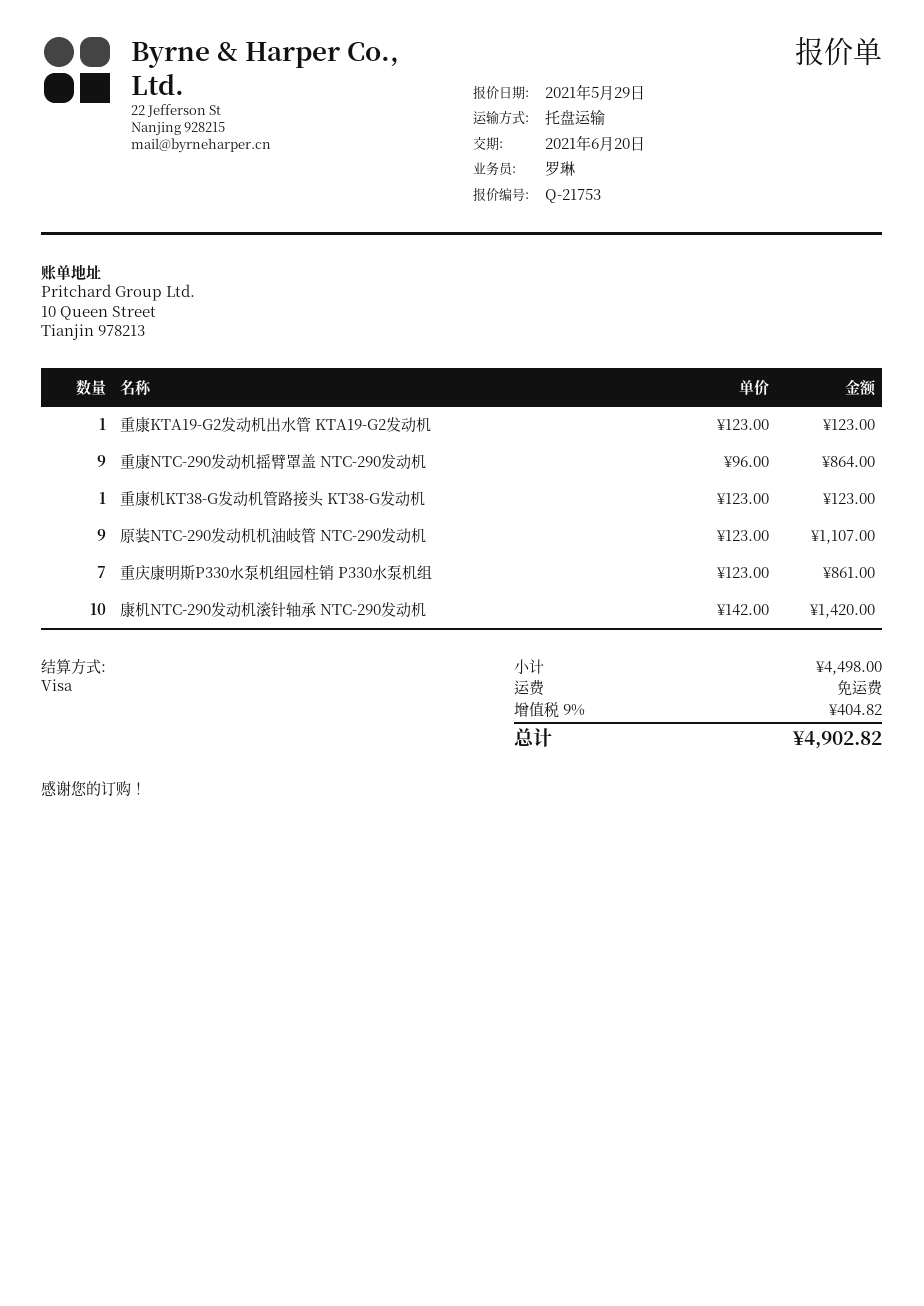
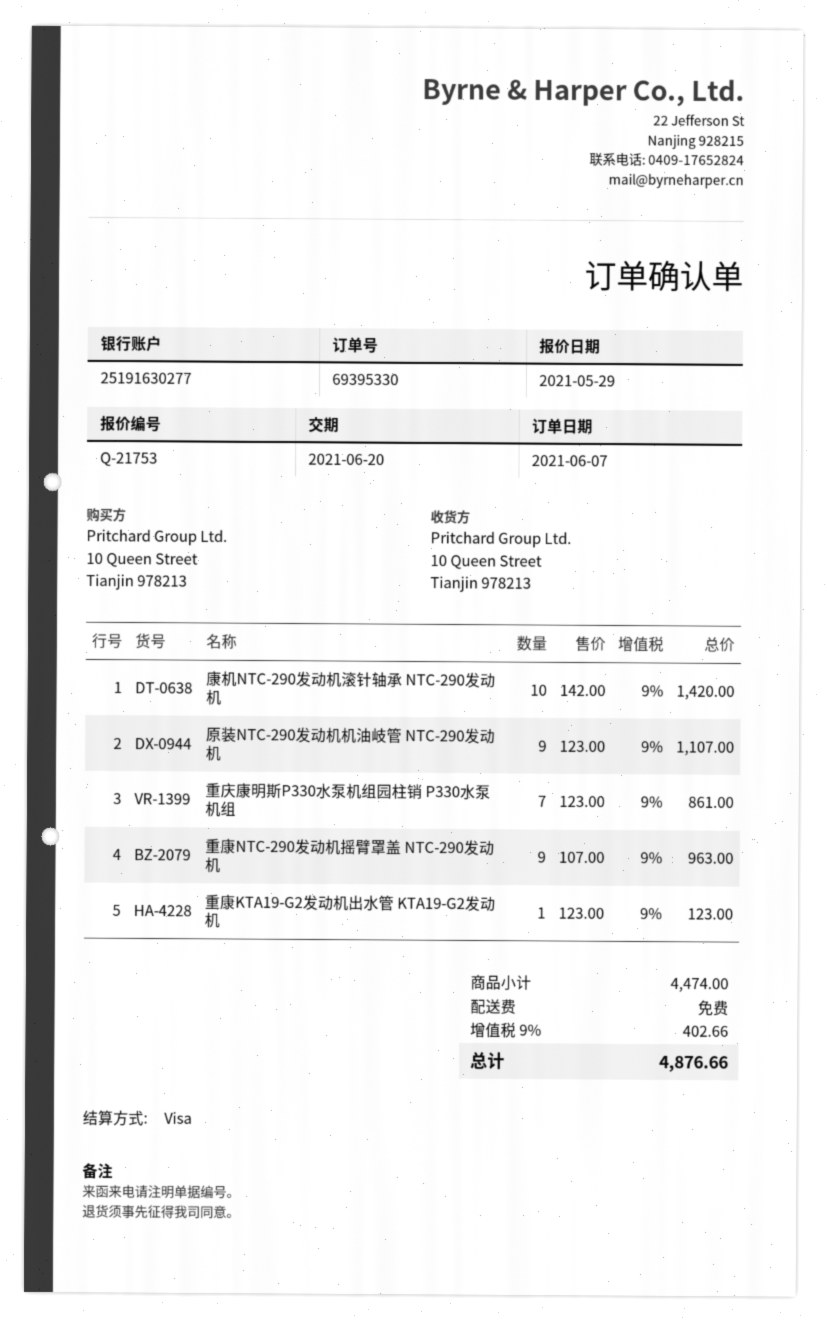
重康NTC-290发动机摇臂罩盖 NTC-290发动机: 9 x 96.00 = 864.00 -> 9 x 107.00 = 963.00
重康机KT38-G发动机管路接头 KT38-G发动机: 1 x 123.00 = 123.00 -> none
subtotal: 4498.00 -> 4474.00
tax: 9% = 404.82 -> 9% = 402.66
total: 4902.82 -> 4876.66

